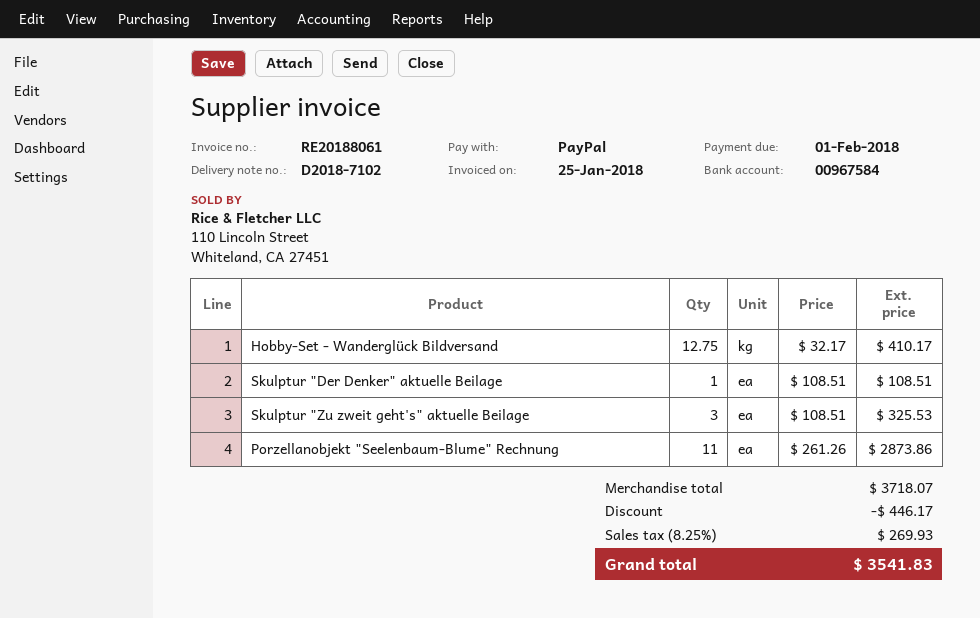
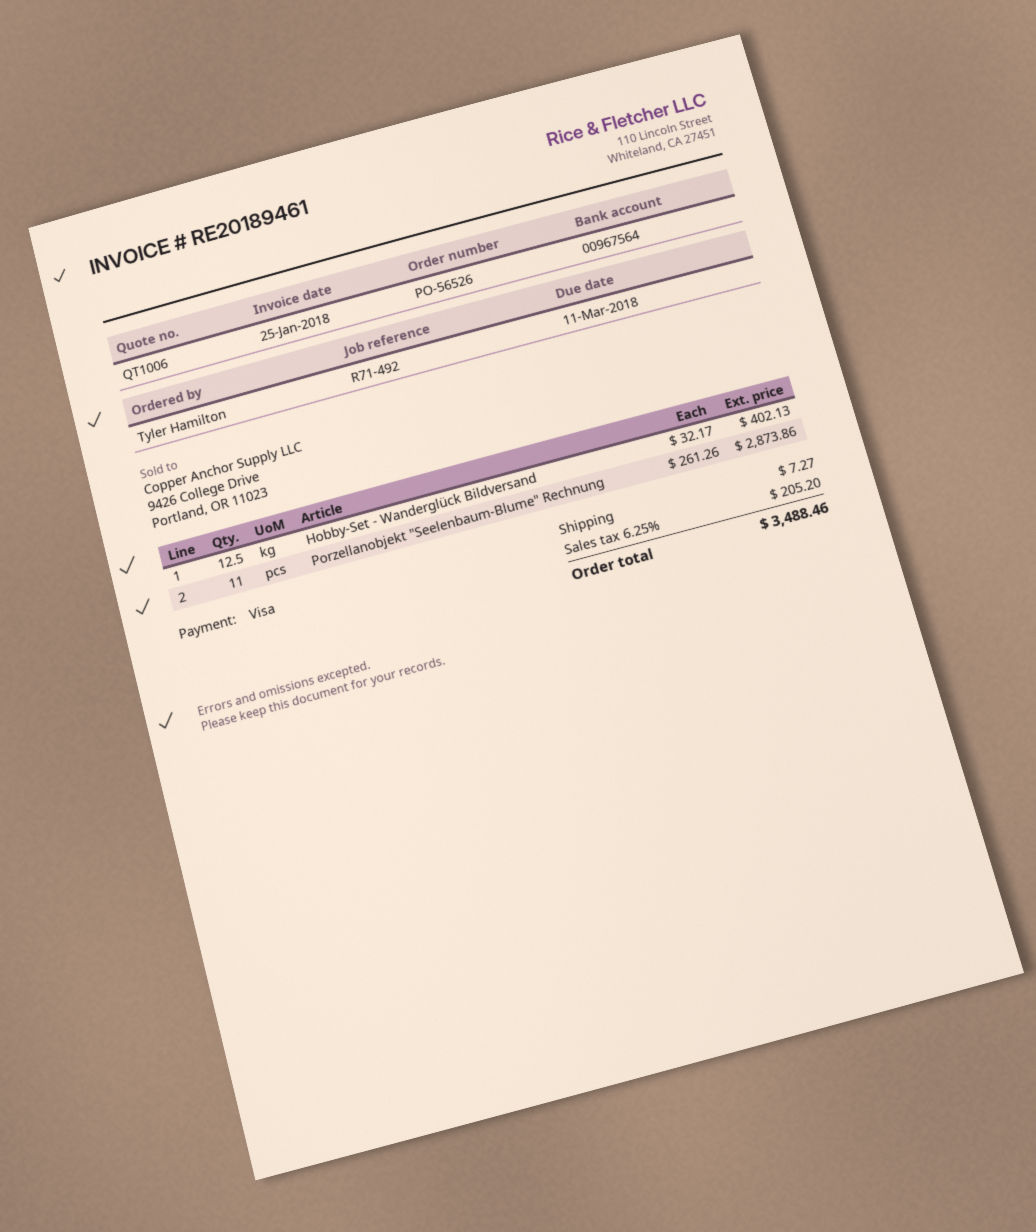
invoice number: RE20188061 -> RE20189461
due date: 2018-02-01 -> 2018-03-11
payment method: PayPal -> Visa
bank account: 00967584 -> 00967564
Hobby-Set - Wanderglück Bildversand: 12.75 x 32.17 = 410.17 -> 12.5 x 32.17 = 402.13
Skulptur "Der Denker" aktuelle Beilage: 1 x 108.51 = 108.51 -> none
Skulptur "Zu zweit geht's" aktuelle Beilage: 3 x 108.51 = 325.53 -> none
discount: 446.17 -> none
shipping: none -> 7.27
tax: 8.25% = 269.93 -> 6.25% = 205.20
total: 3541.83 -> 3488.46

